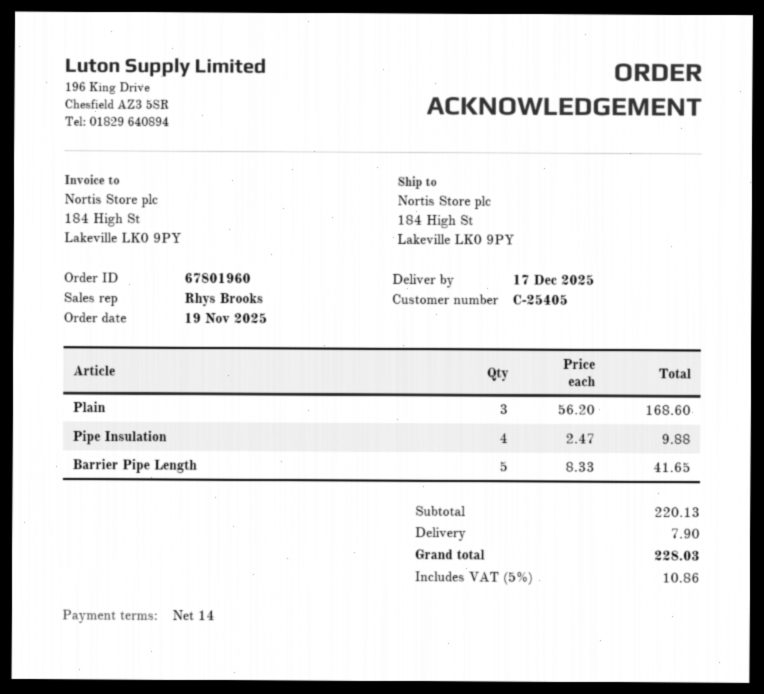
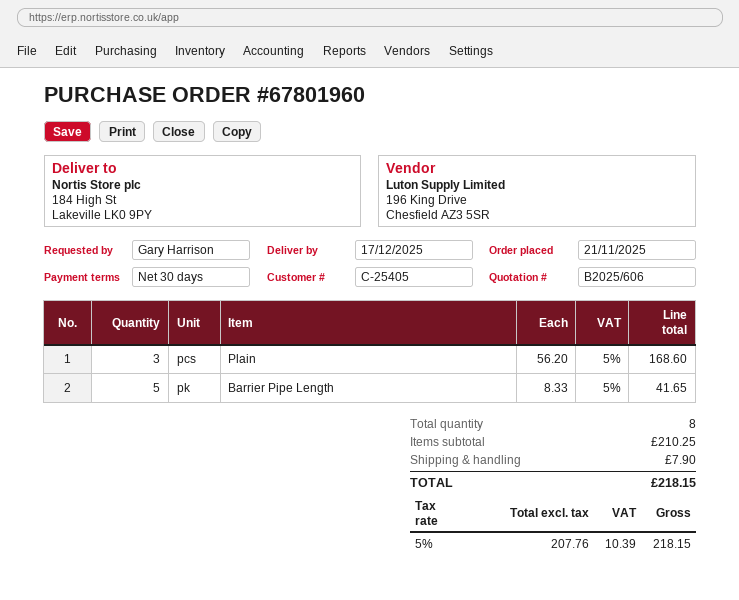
order date: 2025-11-19 -> 2025-11-21
payment terms: 14 days -> 30 days
Pipe Insulation: 4 x 2.47 = 9.88 -> none
subtotal: 220.13 -> 210.25
tax: 5% = 10.86 -> 5% = 10.39
total: 228.03 -> 218.15

